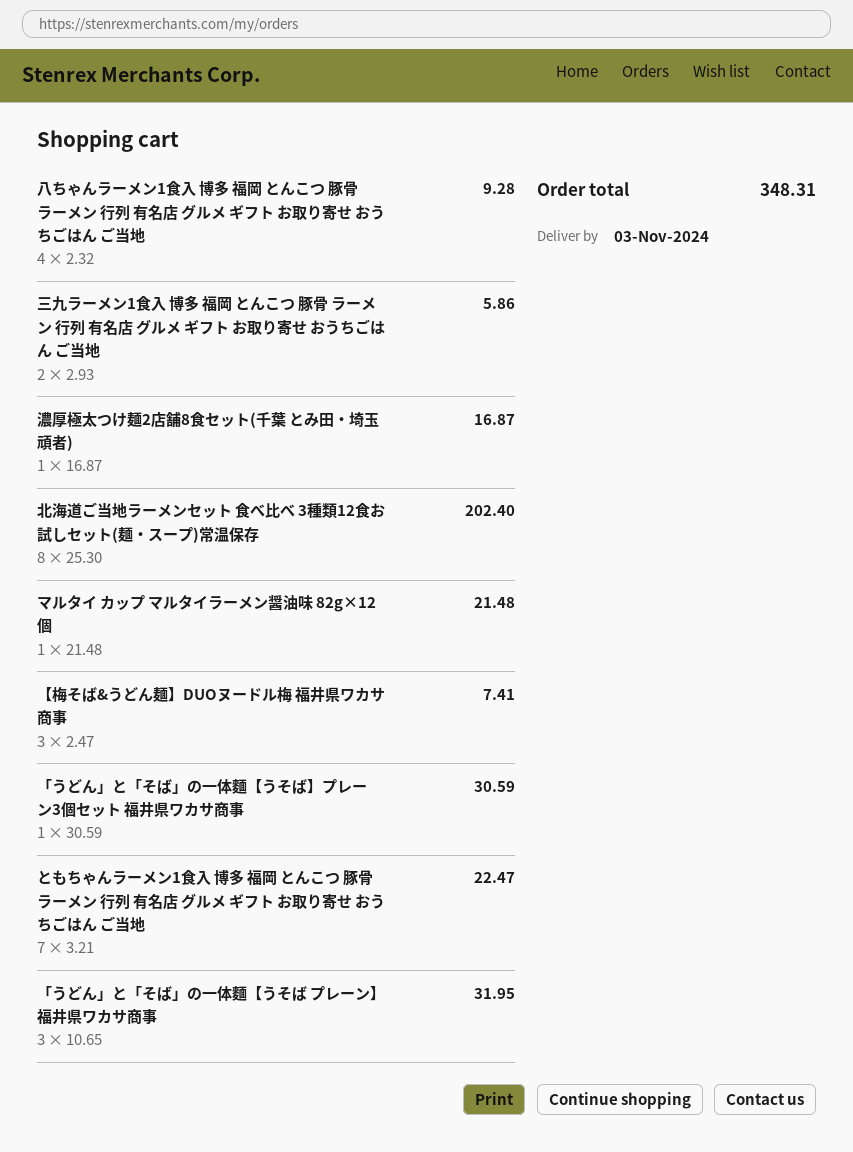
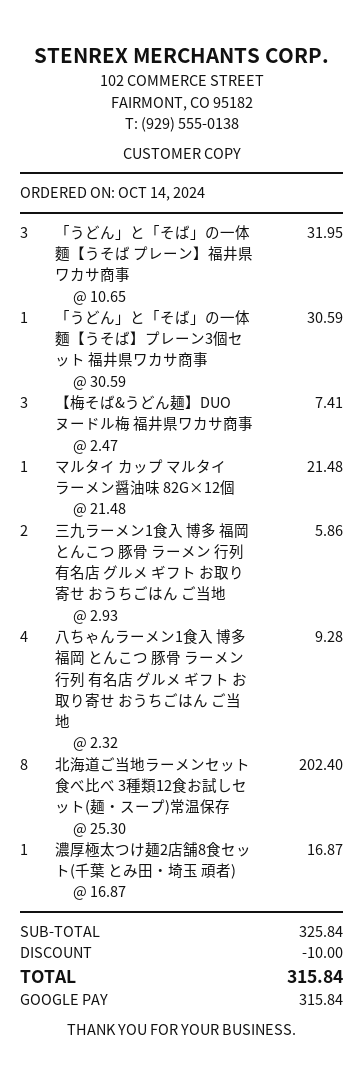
ともちゃんラーメン1食入 博多 福岡 とんこつ 豚骨 ラーメン 行列 有名店 グルメ ギフト お取り寄せ おうちごはん ご当地: 7 x 3.21 = 22.47 -> none
discount: none -> 10.00
total: 348.31 -> 315.84

